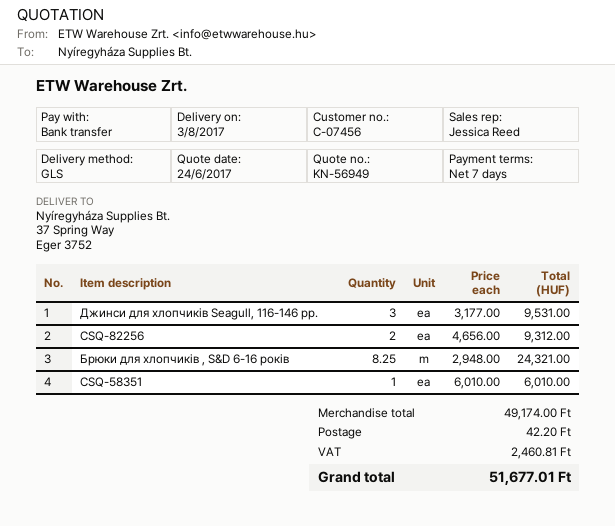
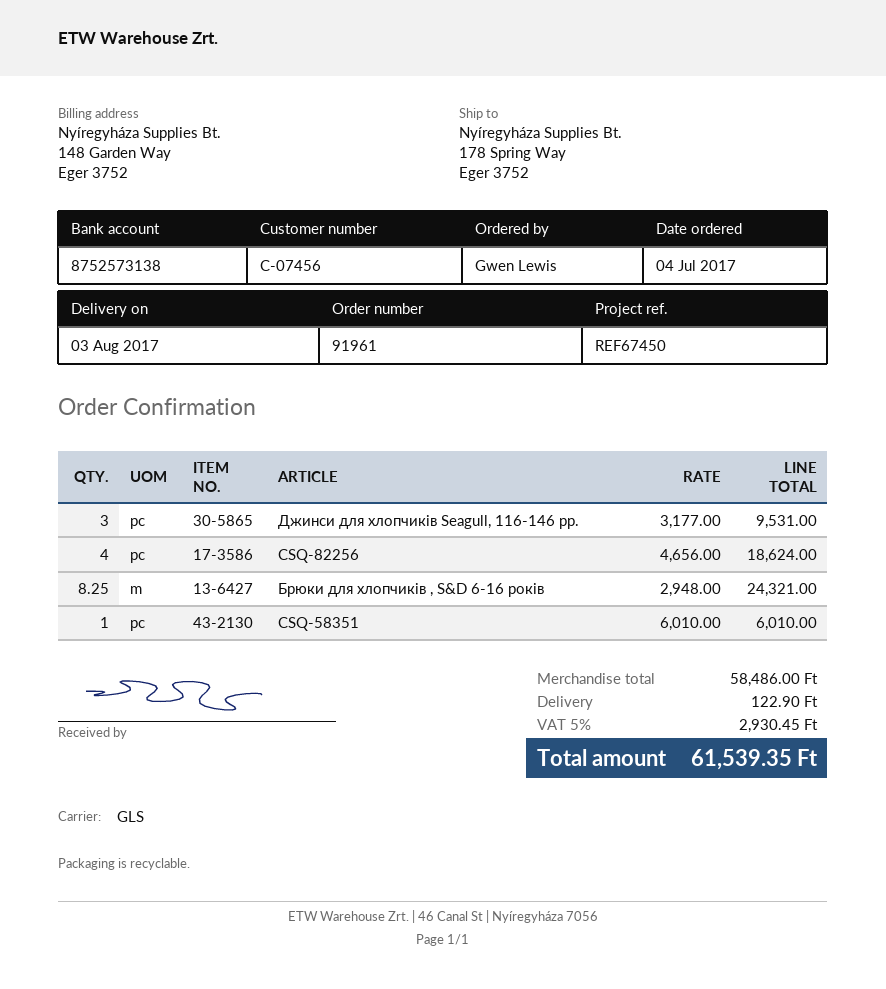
ship to: 37 Spring Way, Eger 3752 -> 178 Spring Way, Eger 3752
CSQ-82256: 2 x 4656.00 = 9312.00 -> 4 x 4656.00 = 18624.00
subtotal: 49174.00 -> 58486.00
shipping: 42.20 -> 122.90
tax: 2460.81 -> 2930.45
total: 51677.01 -> 61539.35

